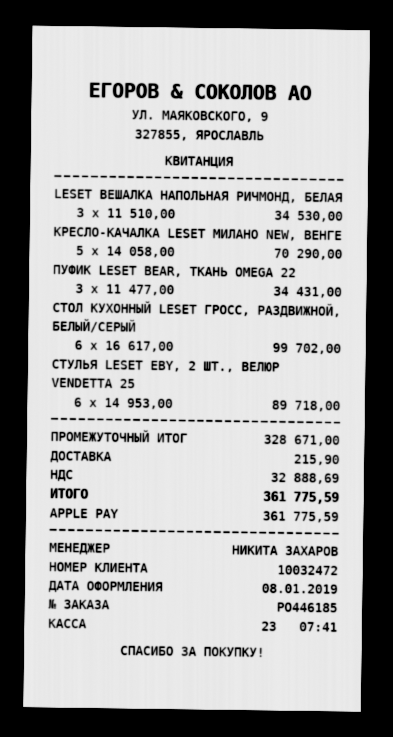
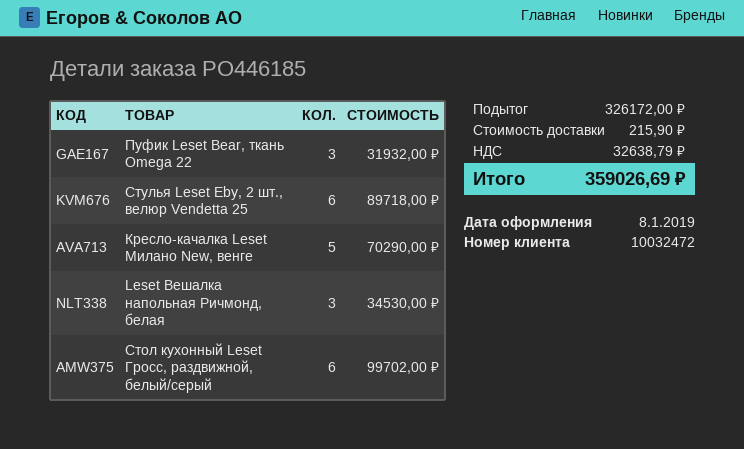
ПУФИК LESET BEAR, ТКАНЬ OMEGA 22: 3 for 34431.00 -> 3 for 31932.00
subtotal: 328671.00 -> 326172.00
tax: 32888.69 -> 32638.79
total: 361775.59 -> 359026.69

